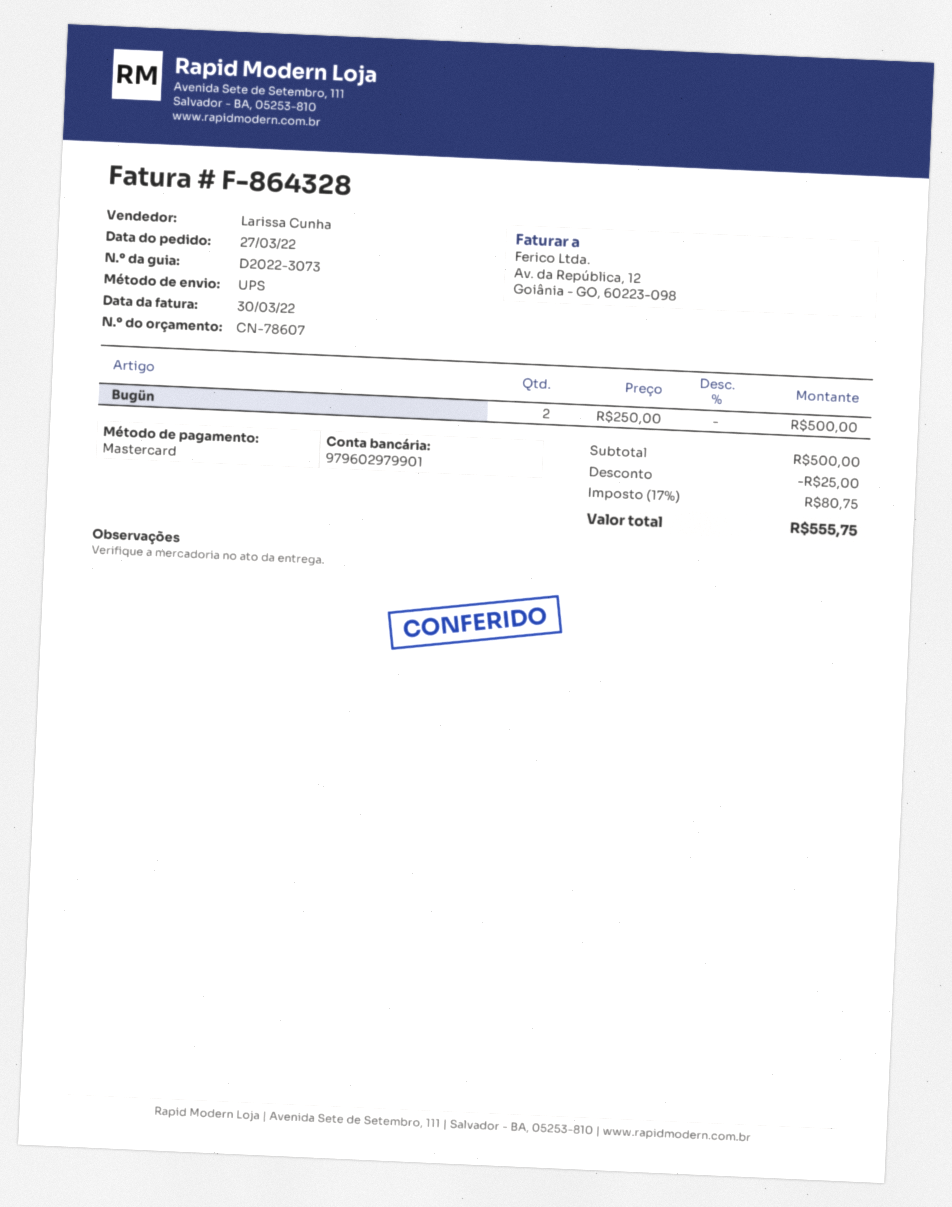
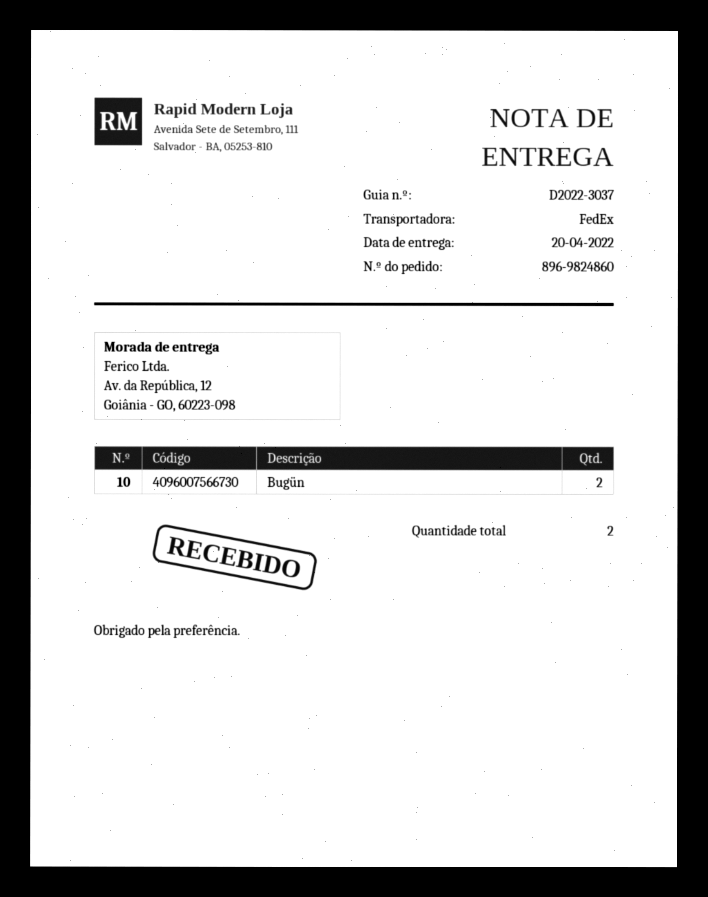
delivery note number: D2022-3073 -> D2022-3037
shipping method: UPS -> FedEx

